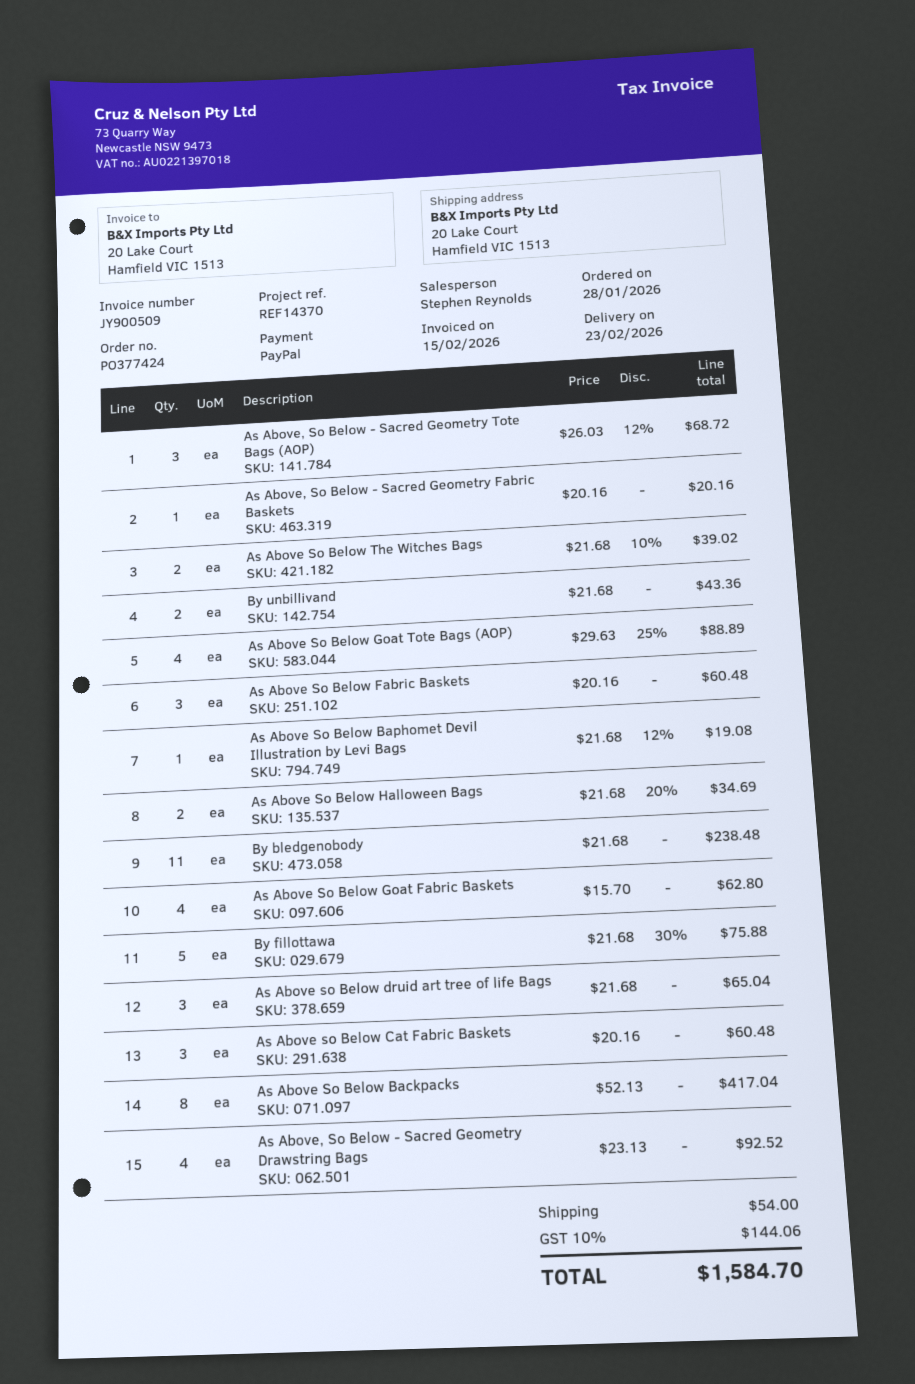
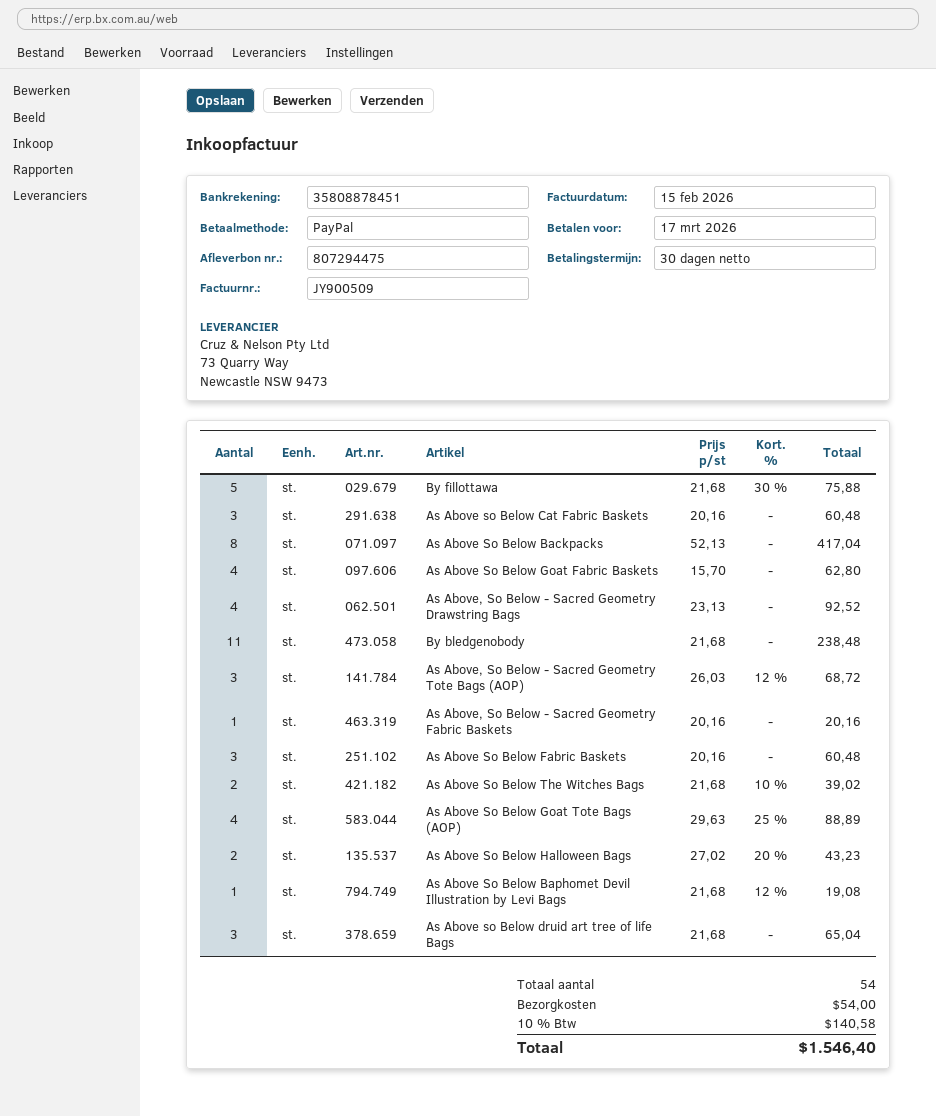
By unbillivand: 2 x 21.68 = 43.36 -> none
As Above So Below Halloween Bags: 2 x 21.68 - 20% = 34.69 -> 2 x 27.02 - 20% = 43.23
tax: 10% = 144.06 -> 10% = 140.58
total: 1584.70 -> 1546.40

